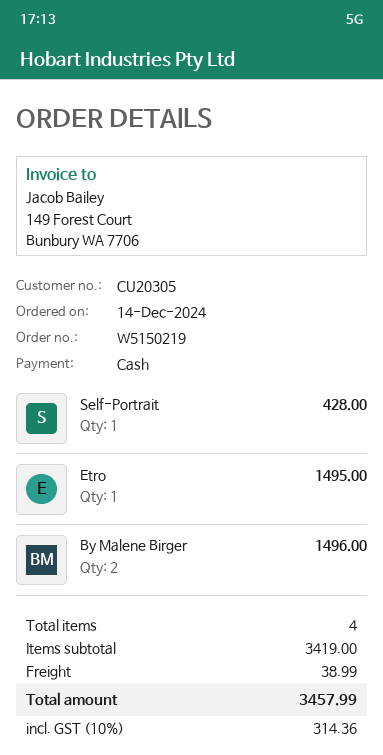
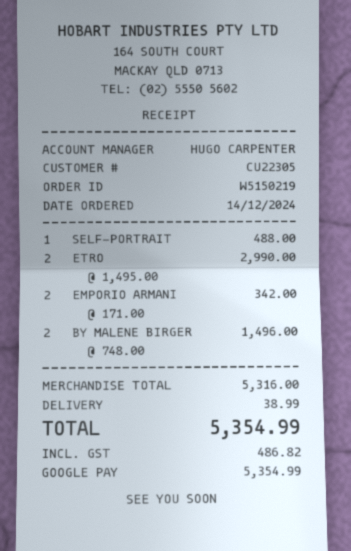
customer number: CU20305 -> CU22305
payment method: cash -> Google Pay
Self-Portrait: 1 for 428.00 -> 1 for 488.00
Etro: 1 for 1495.00 -> 2 for 2990.00
EMPORIO ARMANI: none -> 2 for 342.00
subtotal: 3419.00 -> 5316.00
tax: 314.36 -> 486.82
total: 3457.99 -> 5354.99

